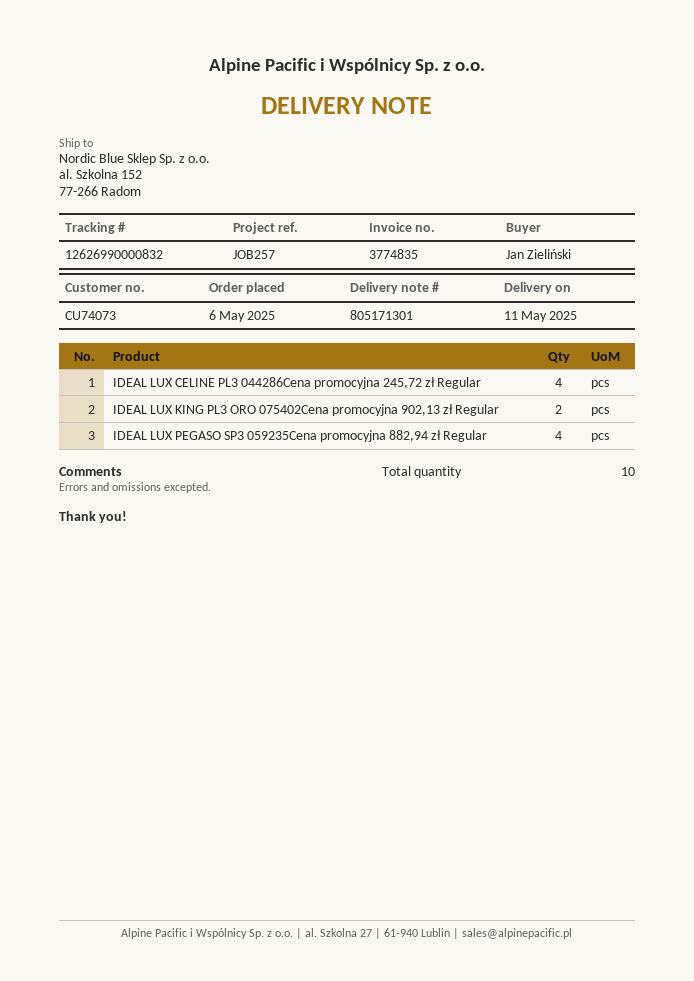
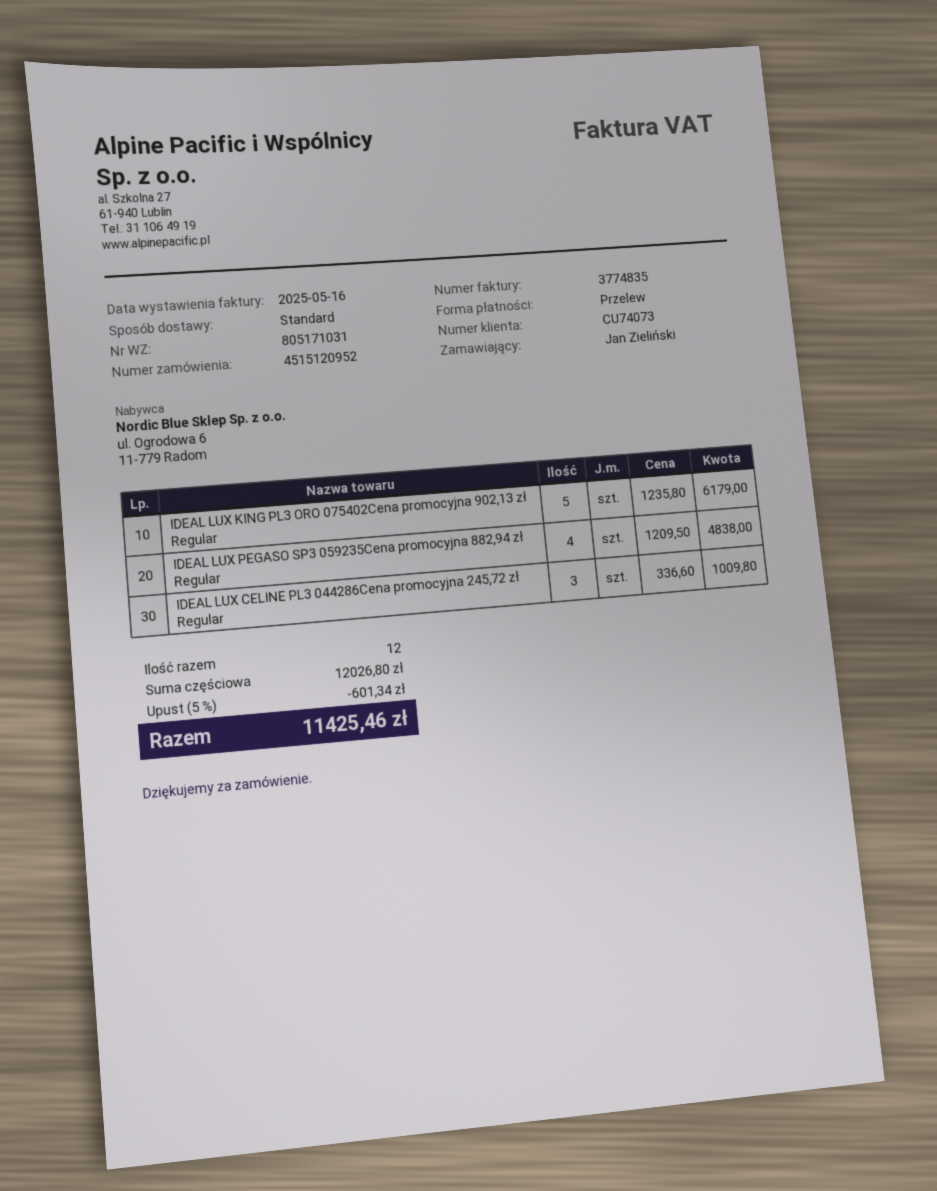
delivery note number: 805171301 -> 805171031
IDEAL LUX CELINE PL3 044286Cena promocyjna 245,72 zł Regular: 4 -> 3
IDEAL LUX KING PL3 ORO 075402Cena promocyjna 902,13 zł Regular: 2 -> 5
total quantity: 10 -> 12

